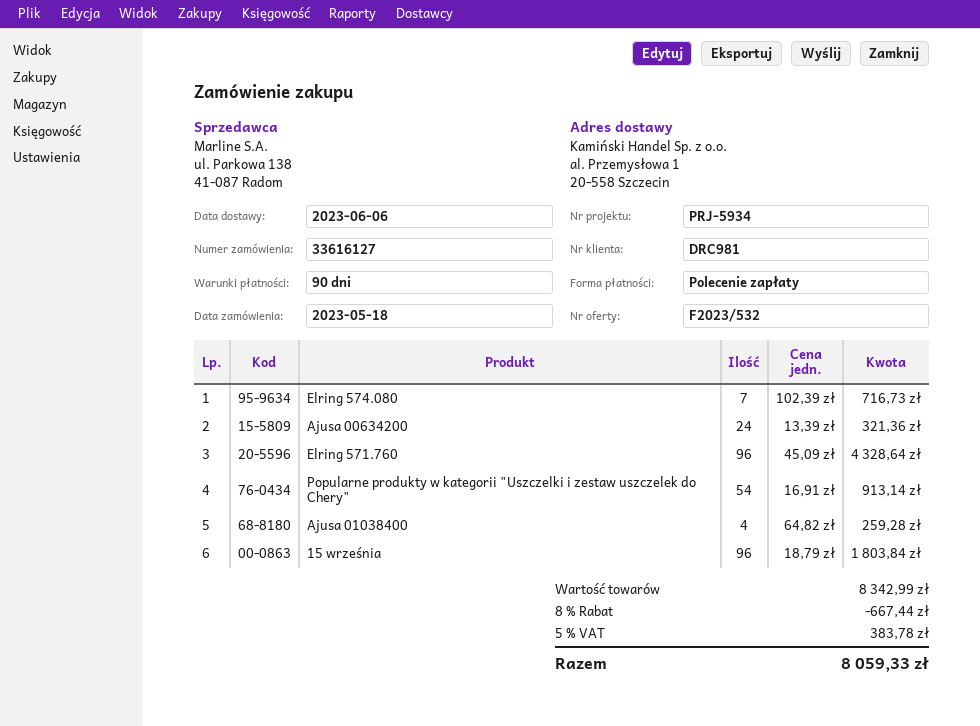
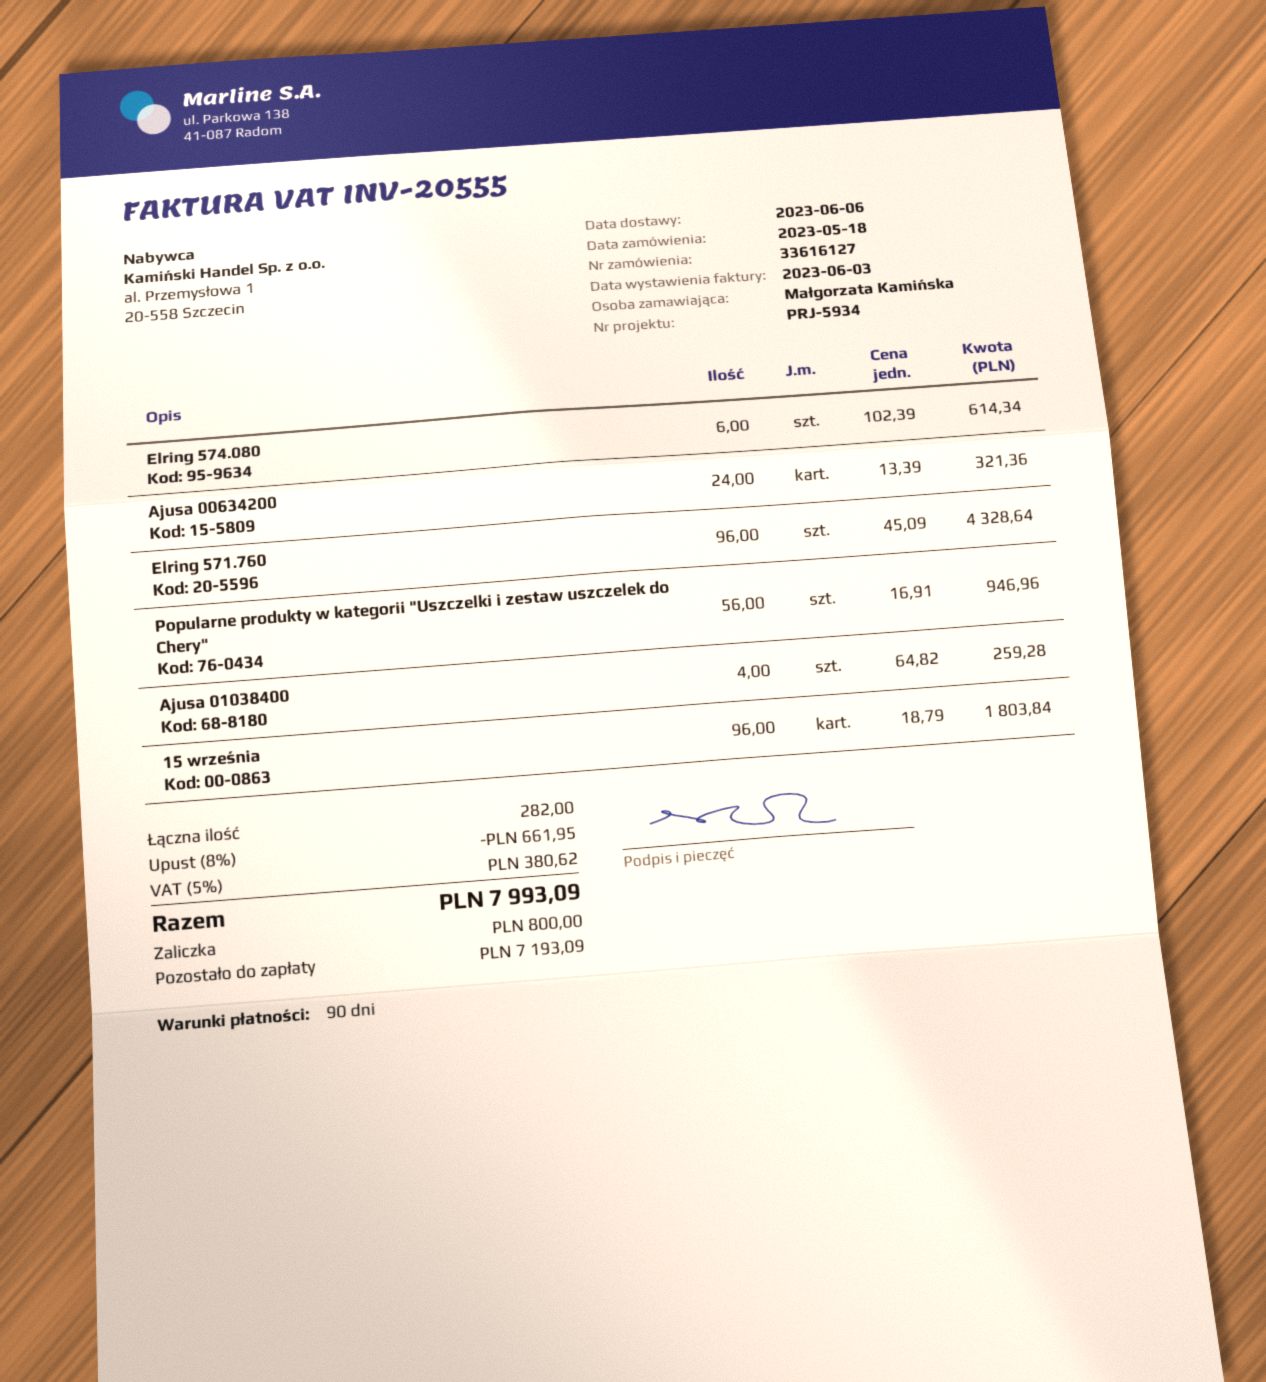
Elring 574.080: 7 x 102.39 = 716.73 -> 6 x 102.39 = 614.34
Popularne produkty w kategorii "Uszczelki i zestaw uszczelek do Chery": 54 x 16.91 = 913.14 -> 56 x 16.91 = 946.96
discount: 8% = 667.44 -> 8% = 661.95
tax: 5% = 383.78 -> 5% = 380.62
total: 8059.33 -> 7993.09

